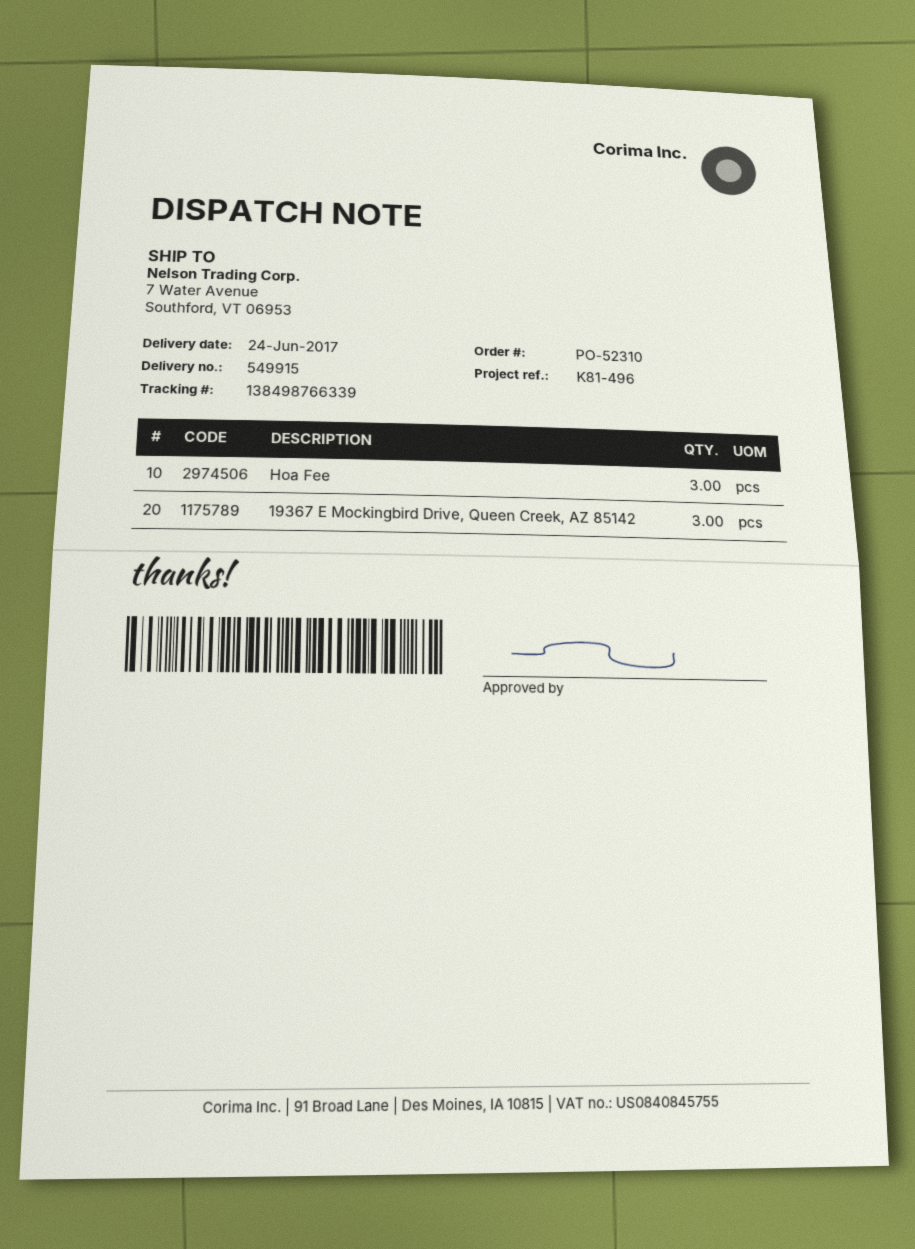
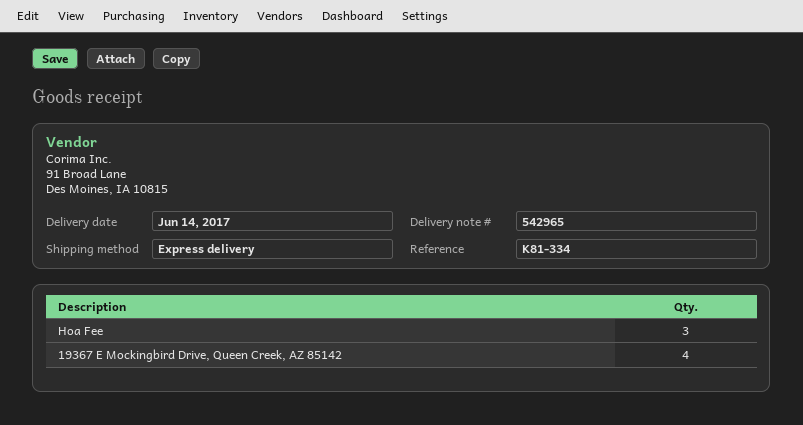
delivery note number: 549915 -> 542965
delivery date: 2017-06-24 -> 2017-06-14
reference: K81-496 -> K81-334
19367 E Mockingbird Drive, Queen Creek, AZ 85142: 3 -> 4

